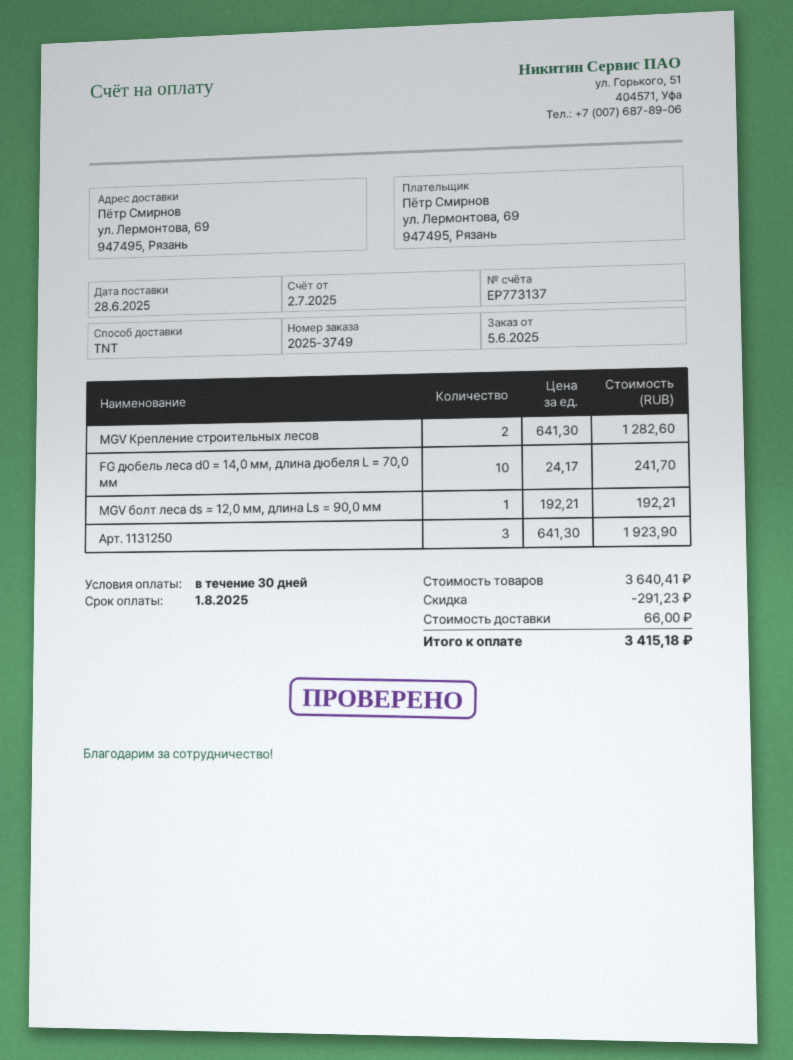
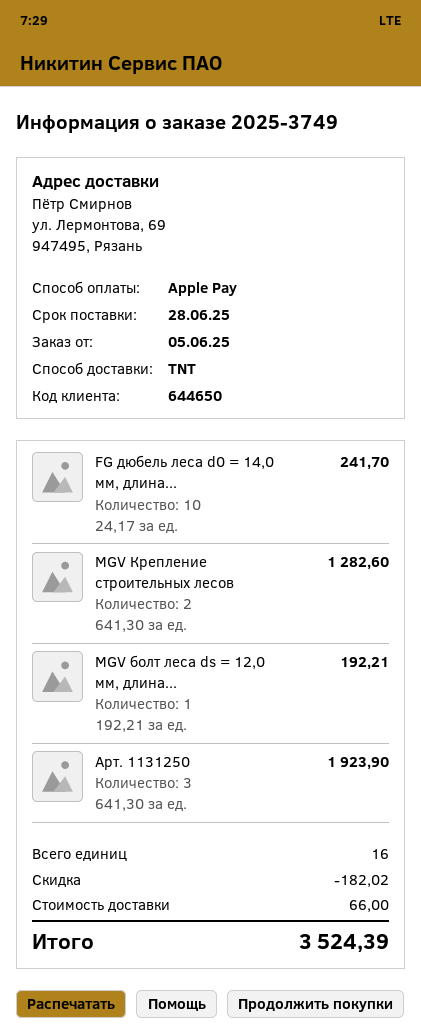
discount: 291.23 -> 182.02
total: 3415.18 -> 3524.39

